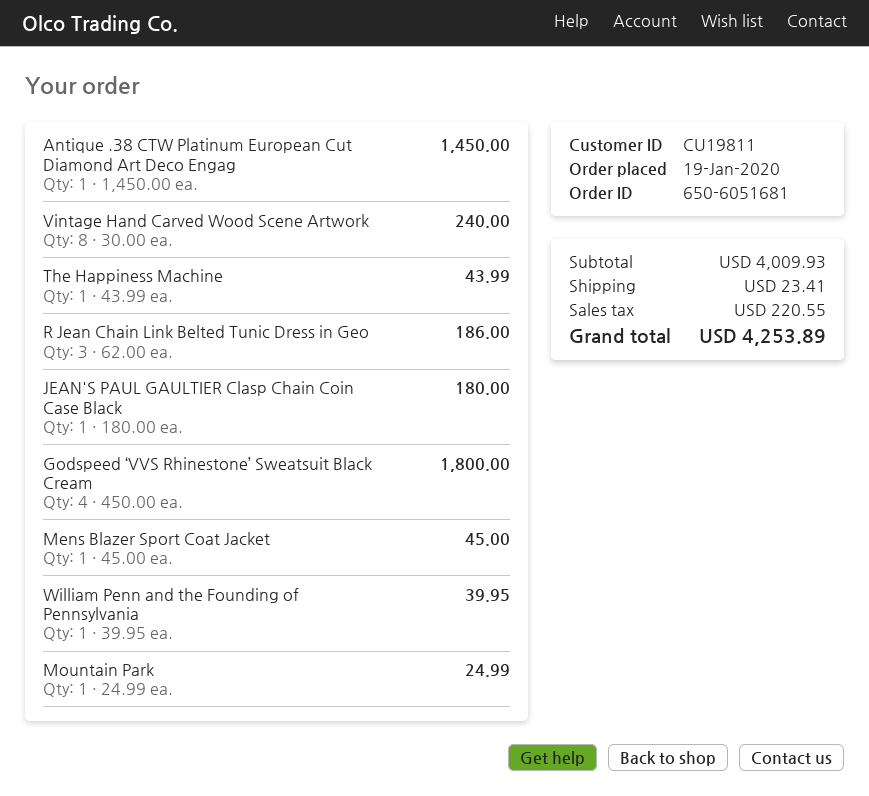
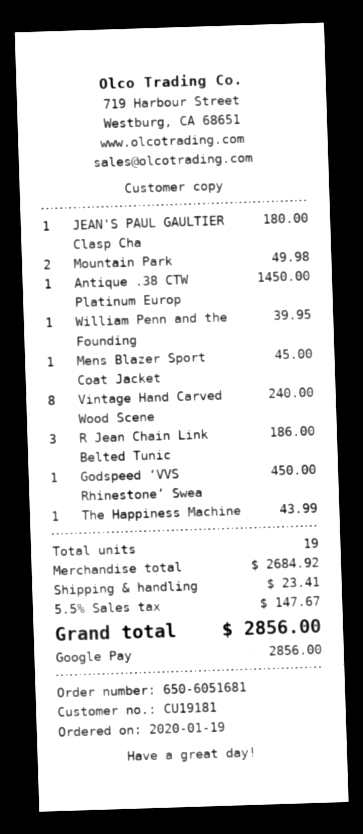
customer number: CU19811 -> CU19181
Godspeed ‘VVS Rhinestone’ Sweatsuit Black Cream: 4 for 1800.00 -> 1 for 450.00
Mountain Park: 1 for 24.99 -> 2 for 49.98
subtotal: 4009.93 -> 2684.92
tax: 220.55 -> 147.67
total: 4253.89 -> 2856.00

